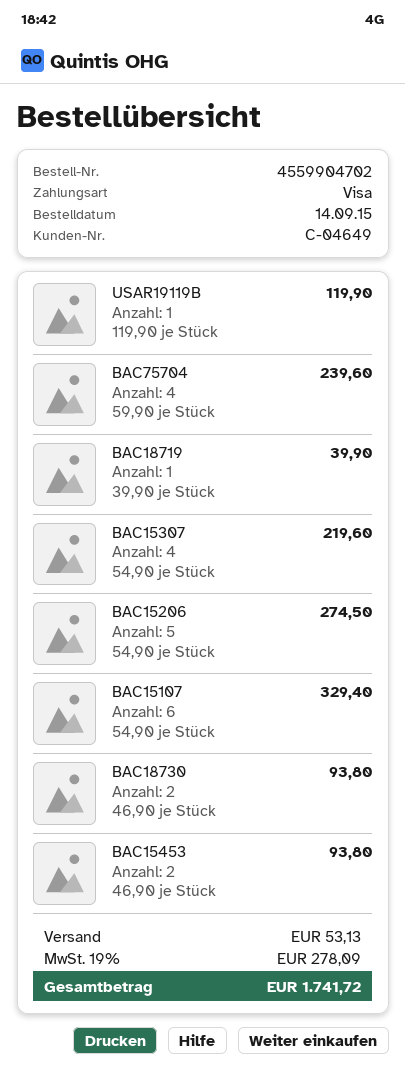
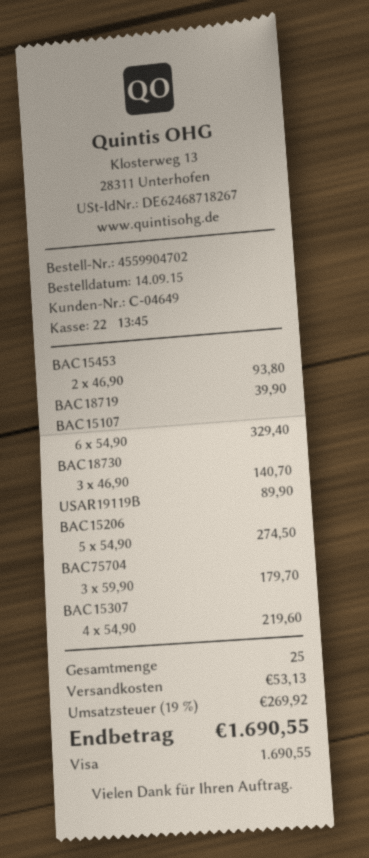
USAR19119B: 1 x 119.90 = 119.90 -> 1 x 89.90 = 89.90
BAC75704: 4 x 59.90 = 239.60 -> 3 x 59.90 = 179.70
BAC18730: 2 x 46.90 = 93.80 -> 3 x 46.90 = 140.70
tax: 19% = 278.09 -> 19% = 269.92
total: 1741.72 -> 1690.55

